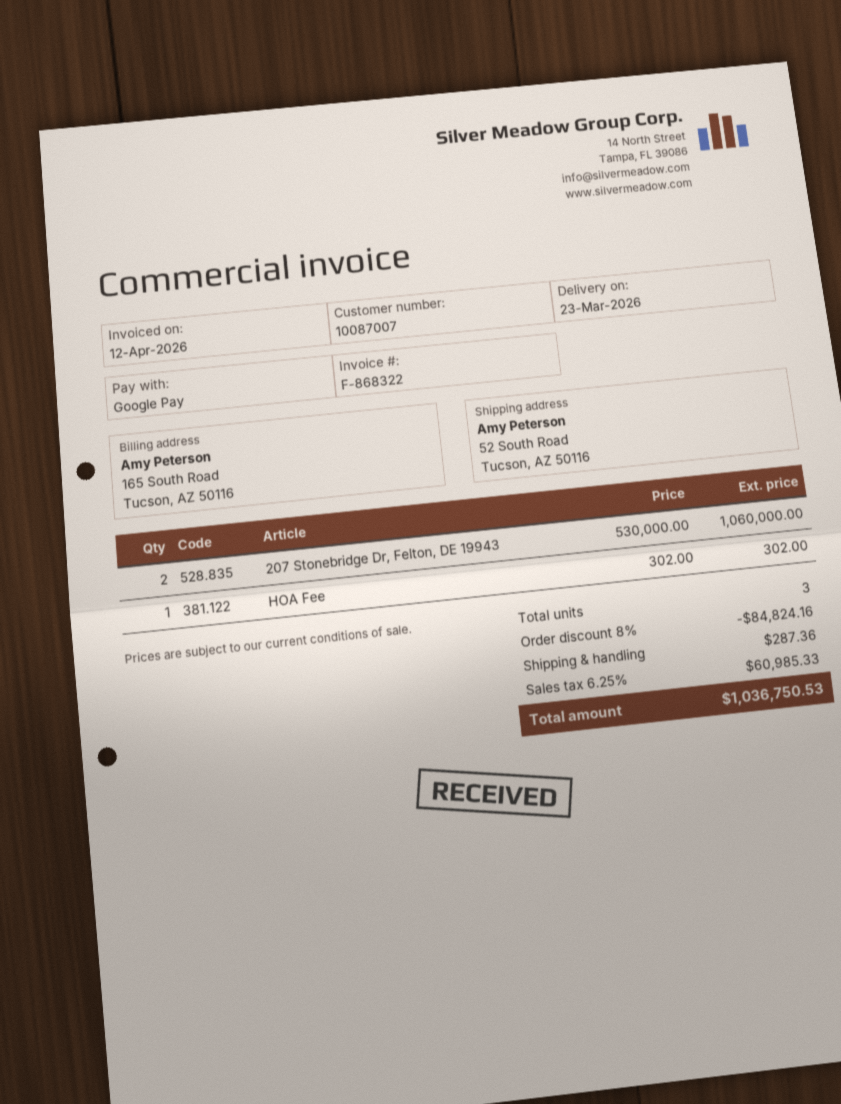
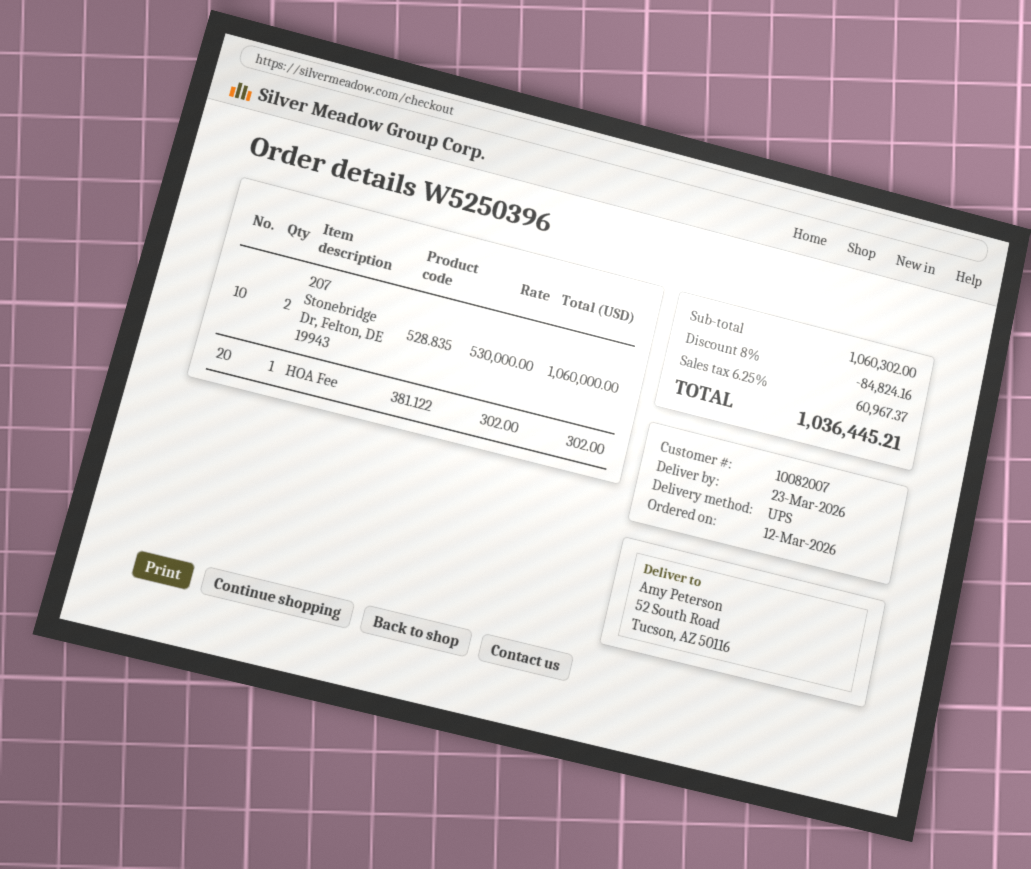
customer number: 10087007 -> 10082007
shipping: 287.36 -> none
tax: 6.25% = 60985.33 -> 6.25% = 60967.37
total: 1036750.53 -> 1036445.21

